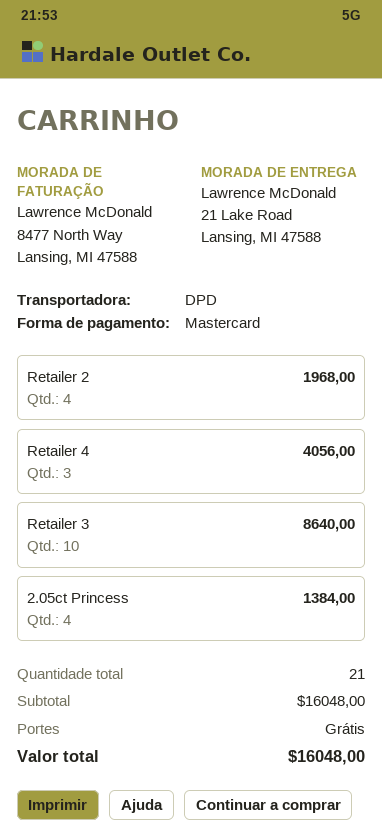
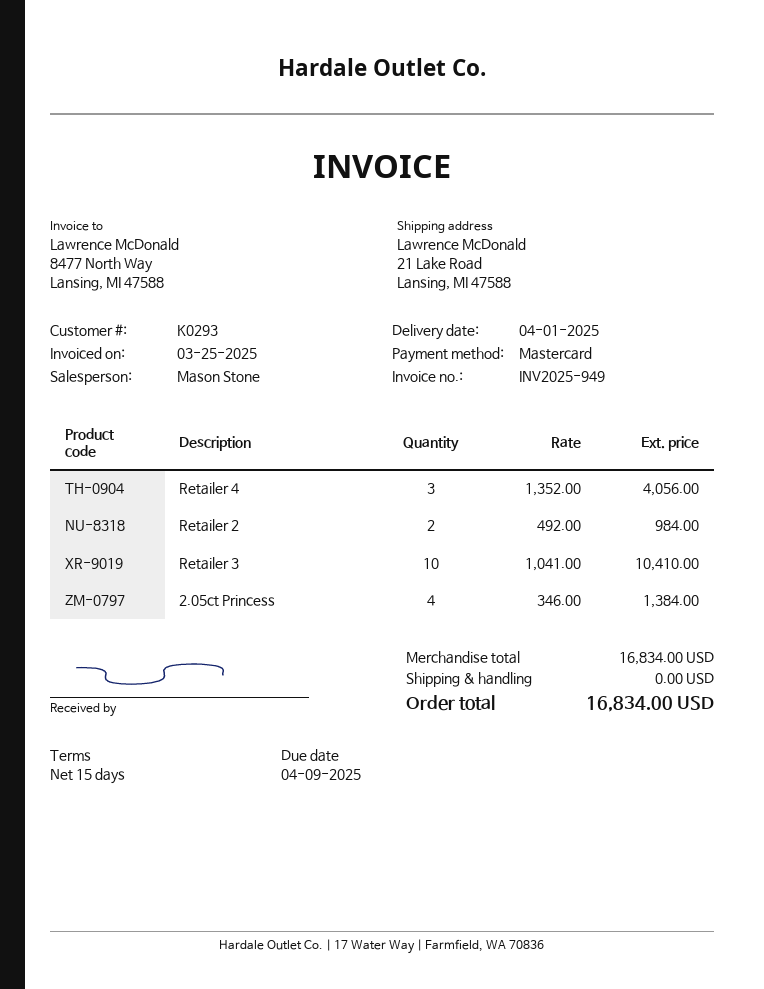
Retailer 2: 4 for 1968.00 -> 2 for 984.00
Retailer 3: 10 for 8640.00 -> 10 for 10410.00
subtotal: 16048.00 -> 16834.00
total: 16048.00 -> 16834.00

